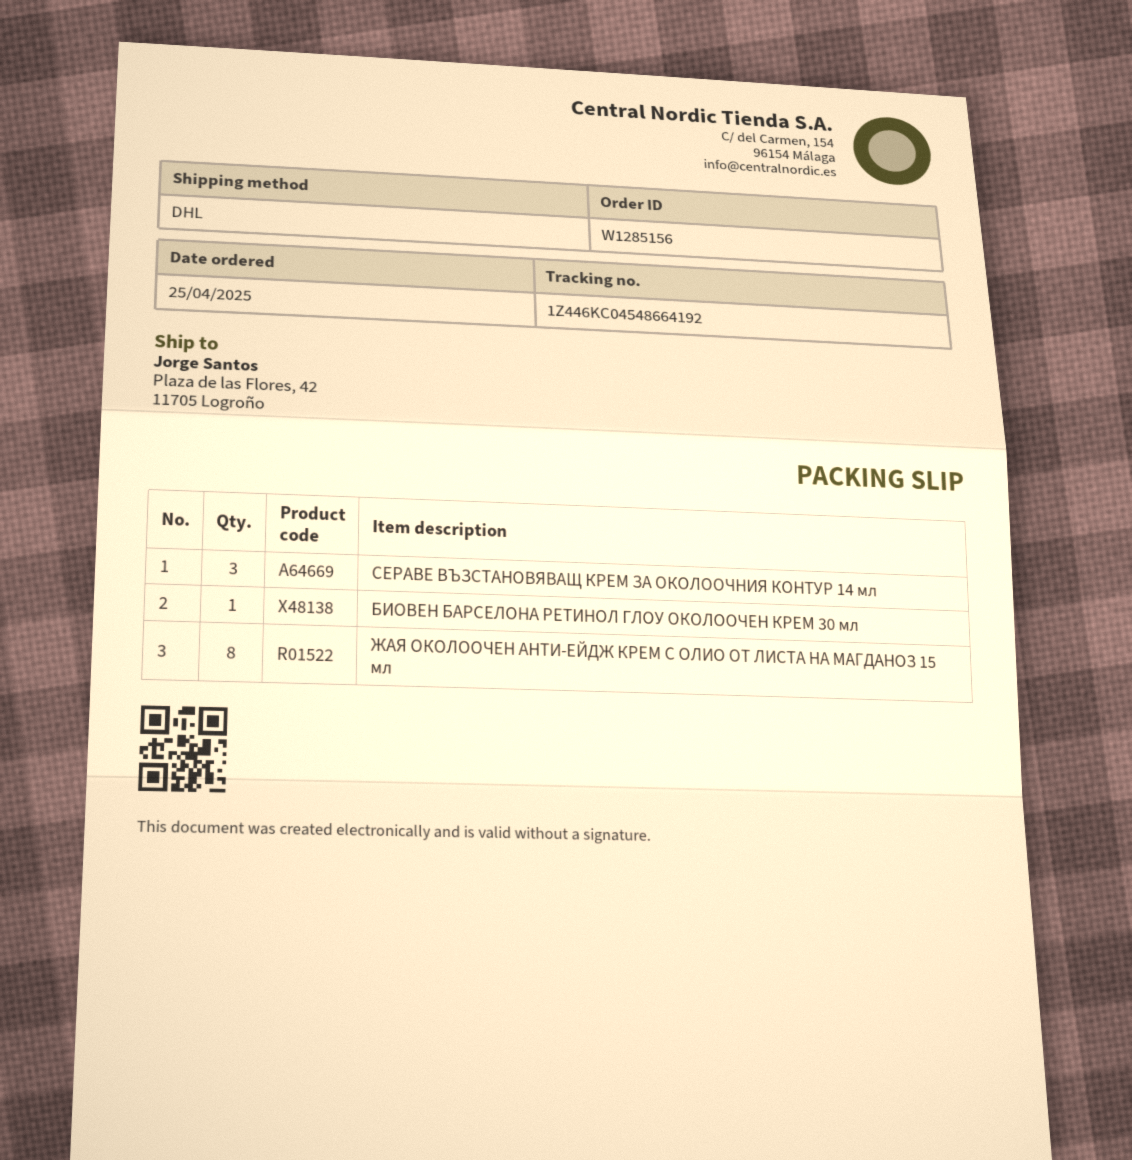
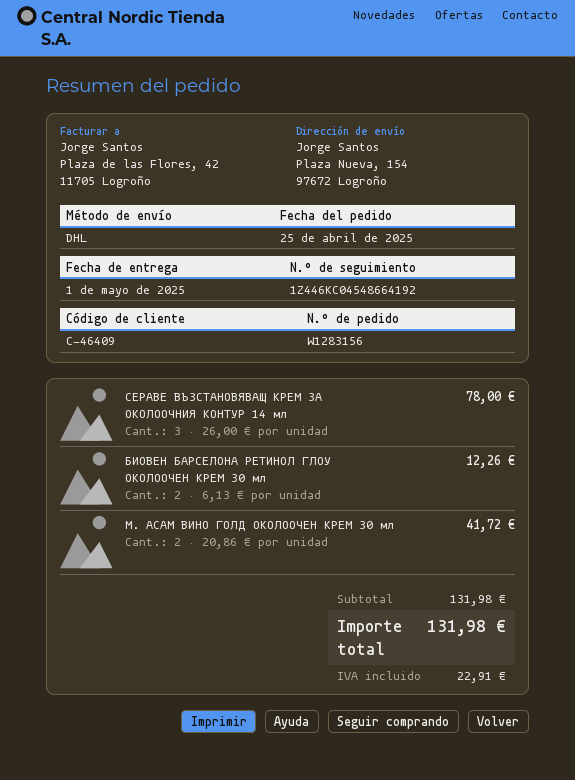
order number: W1285156 -> W1283156
ship to: Plaza de las Flores, 42, 11705 Logroño -> Plaza Nueva, 154, 97672 Logroño
БИОВЕН БАРСЕЛОНА РЕТИНОЛ ГЛОУ ОКОЛООЧЕН КРЕМ 30 мл: 1 -> 2
ЖАЯ ОКОЛООЧЕН АНТИ-ЕЙДЖ КРЕМ С ОЛИО ОТ ЛИСТА НА МАГДАНОЗ 15 мл: 8 -> none
М. АСАМ ВИНО ГОЛД ОКОЛООЧЕН КРЕМ 30 мл: none -> 2

